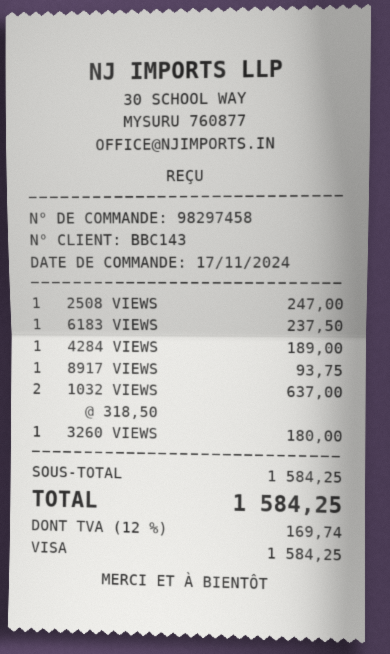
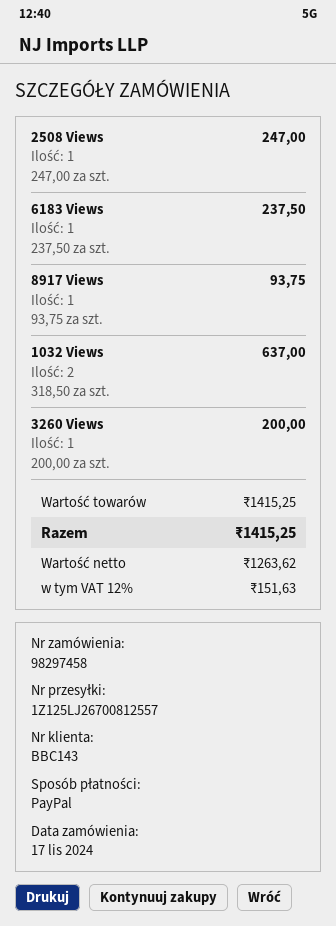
payment method: Visa -> PayPal
4284 VIEWS: 1 x 189.00 = 189.00 -> none
3260 VIEWS: 1 x 180.00 = 180.00 -> 1 x 200.00 = 200.00
subtotal: 1584.25 -> 1415.25
tax: 12% = 169.74 -> 12% = 151.63
total: 1584.25 -> 1415.25

